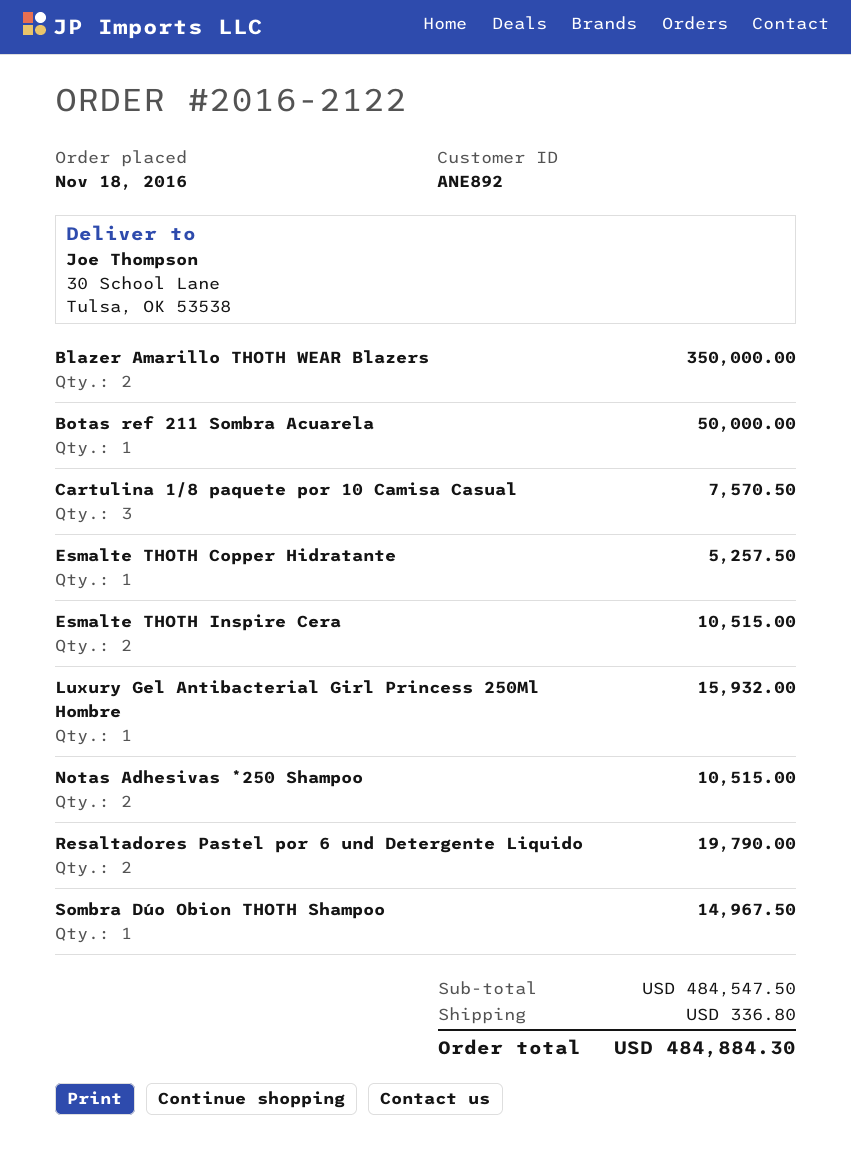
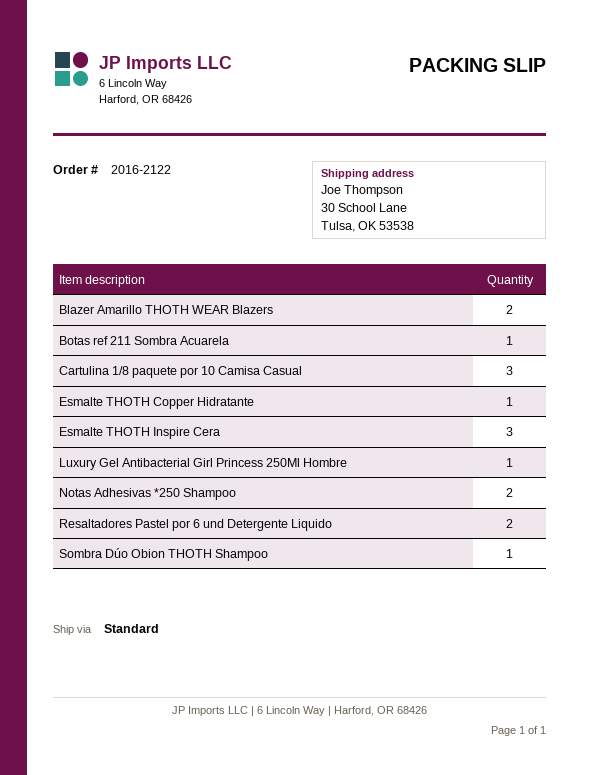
Esmalte THOTH Inspire Cera: 2 -> 3

